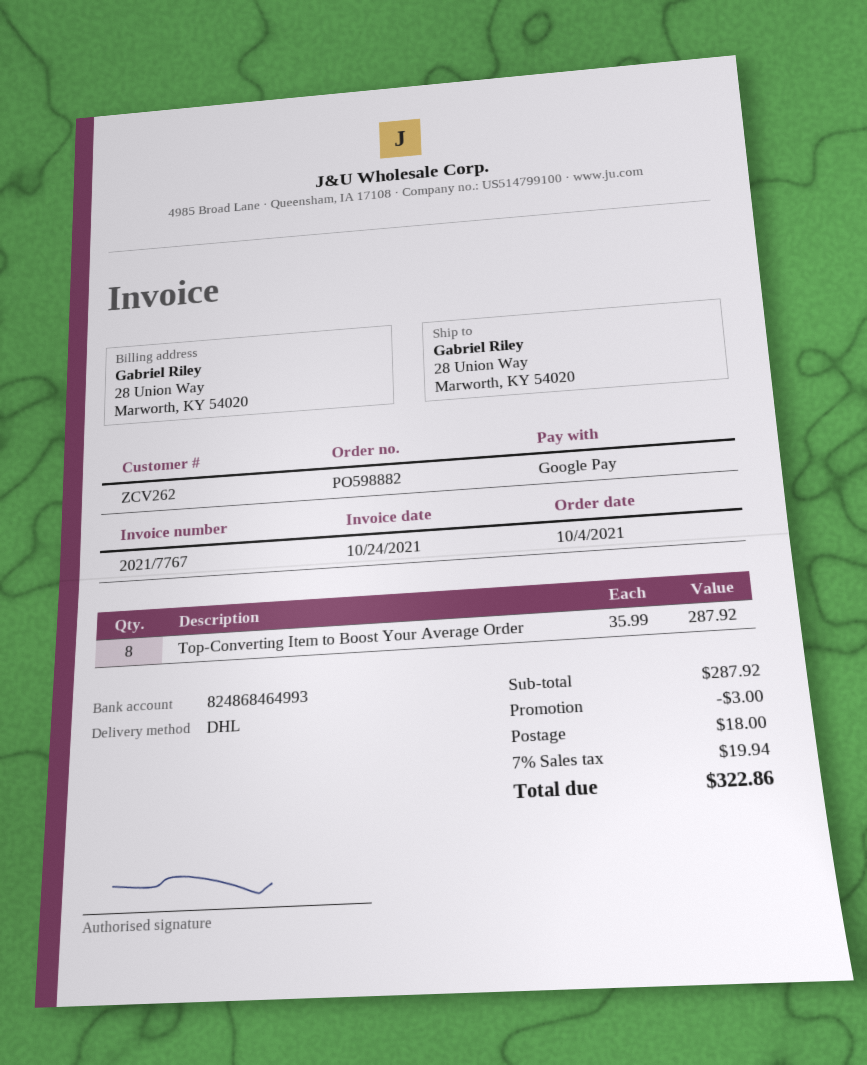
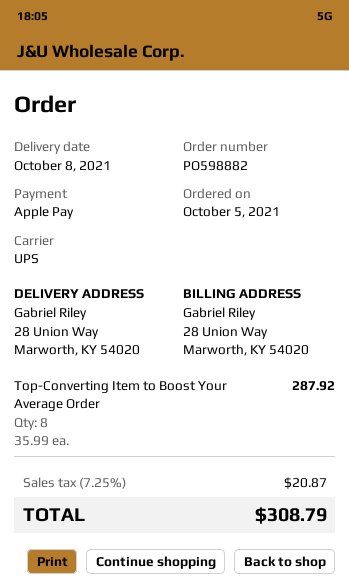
order date: 2021-10-04 -> 2021-10-05
payment method: Google Pay -> Apple Pay
shipping method: DHL -> UPS
discount: 3.00 -> none
shipping: 18.00 -> none
tax: 7% = 19.94 -> 7.25% = 20.87
total: 322.86 -> 308.79

